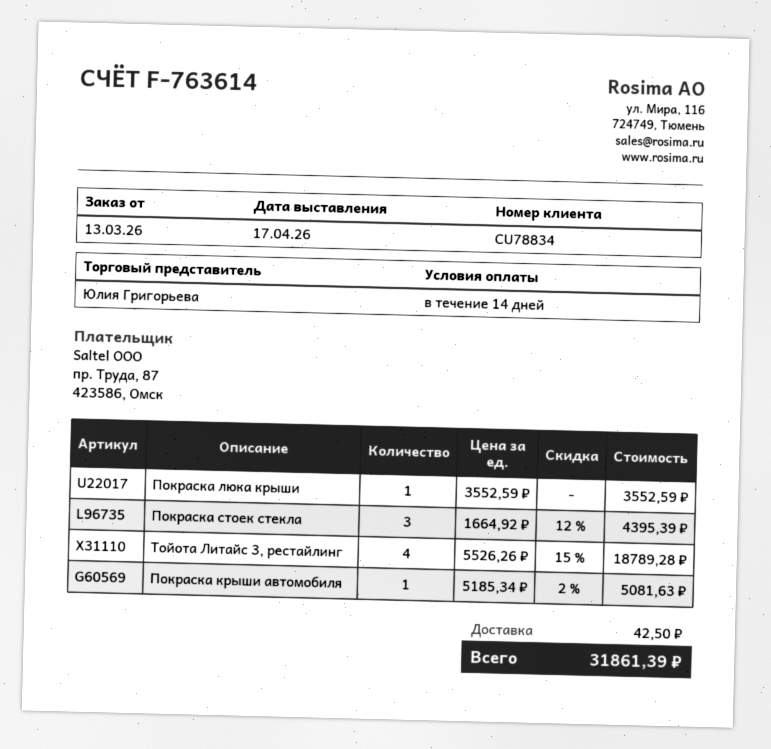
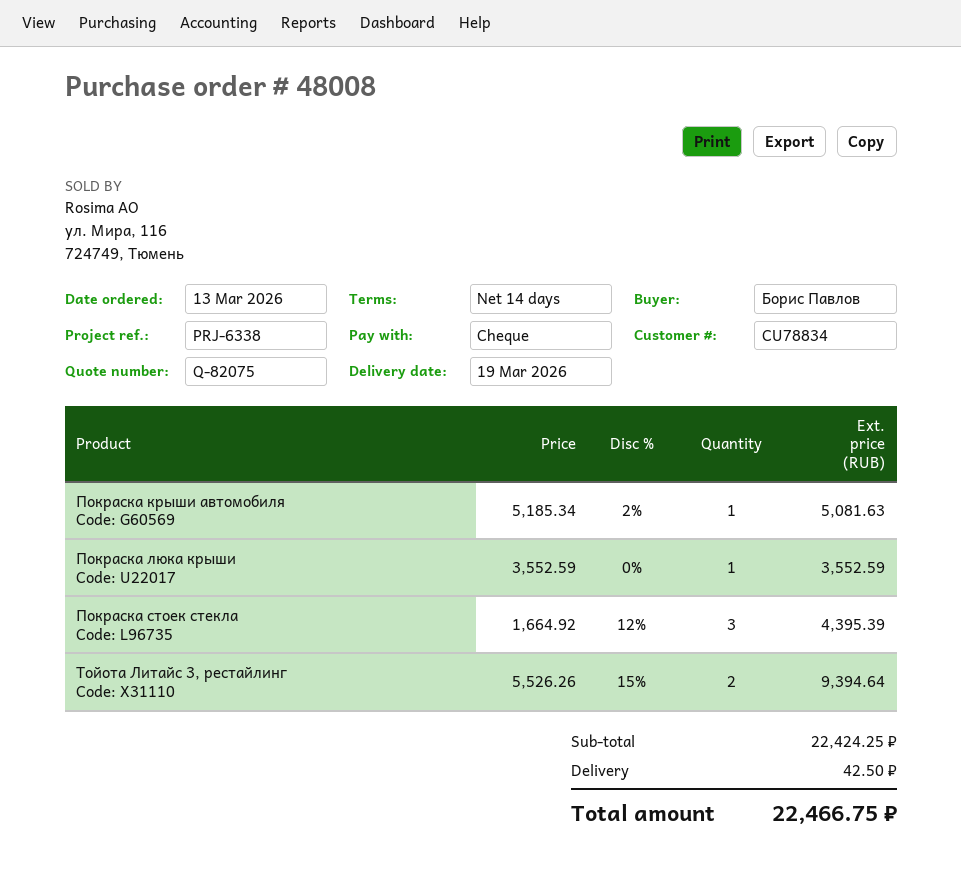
Тойота Литайс 3, рестайлинг: 4 x 5526.26 - 15% = 18789.28 -> 2 x 5526.26 - 15% = 9394.64
total: 31861.39 -> 22466.75

